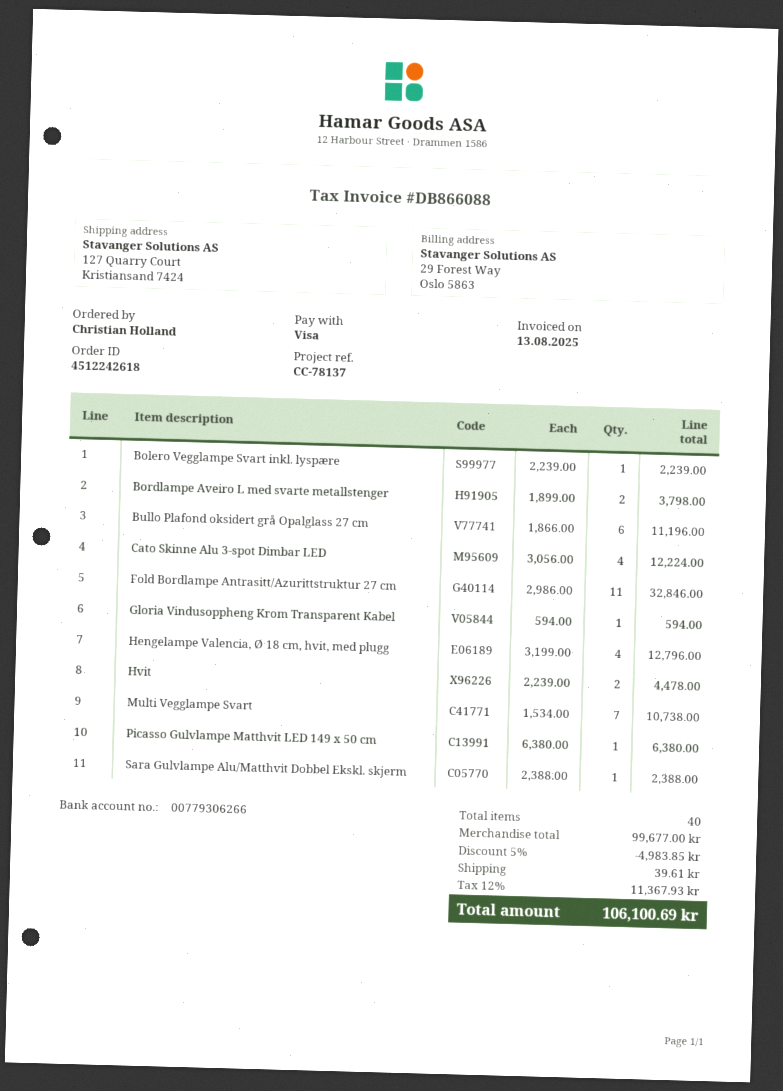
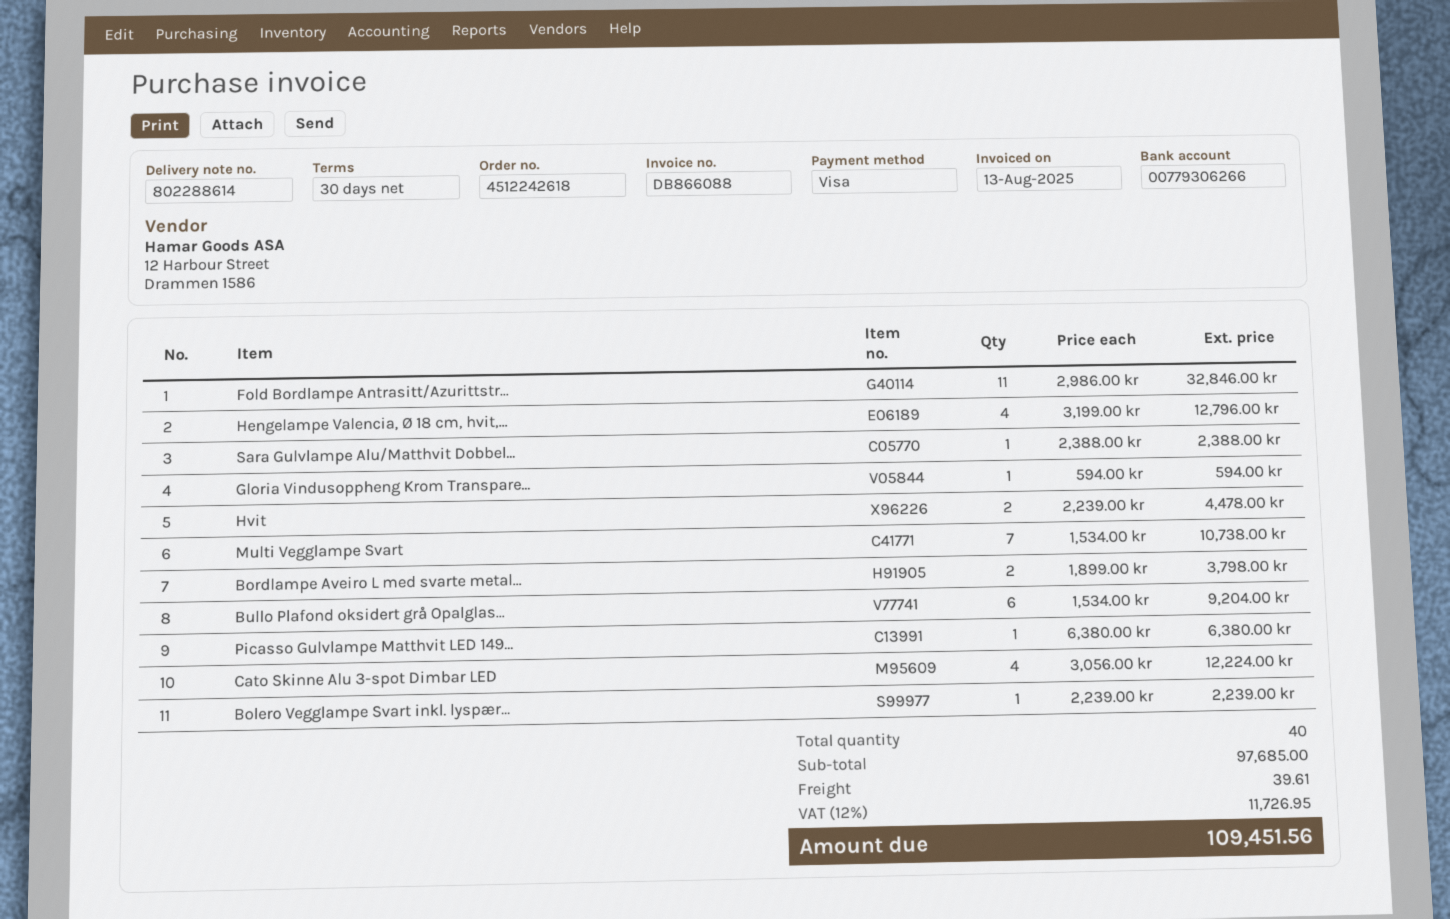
Bullo Plafond oksidert grå Opalglass 27 cm: 6 x 1866.00 = 11196.00 -> 6 x 1534.00 = 9204.00
subtotal: 99677.00 -> 97685.00
discount: 5% = 4983.85 -> none
tax: 12% = 11367.93 -> 12% = 11726.95
total: 106100.69 -> 109451.56

